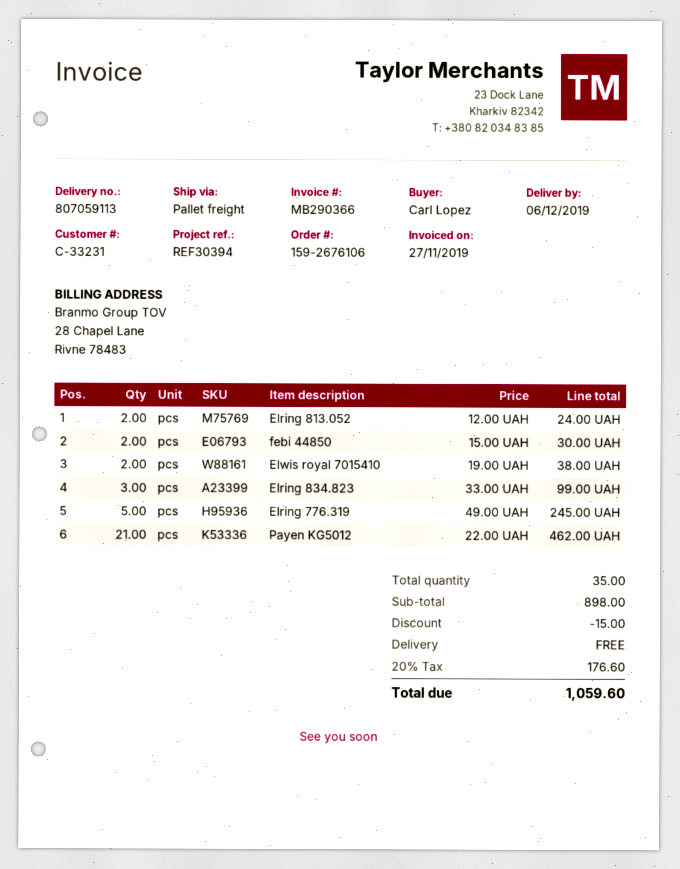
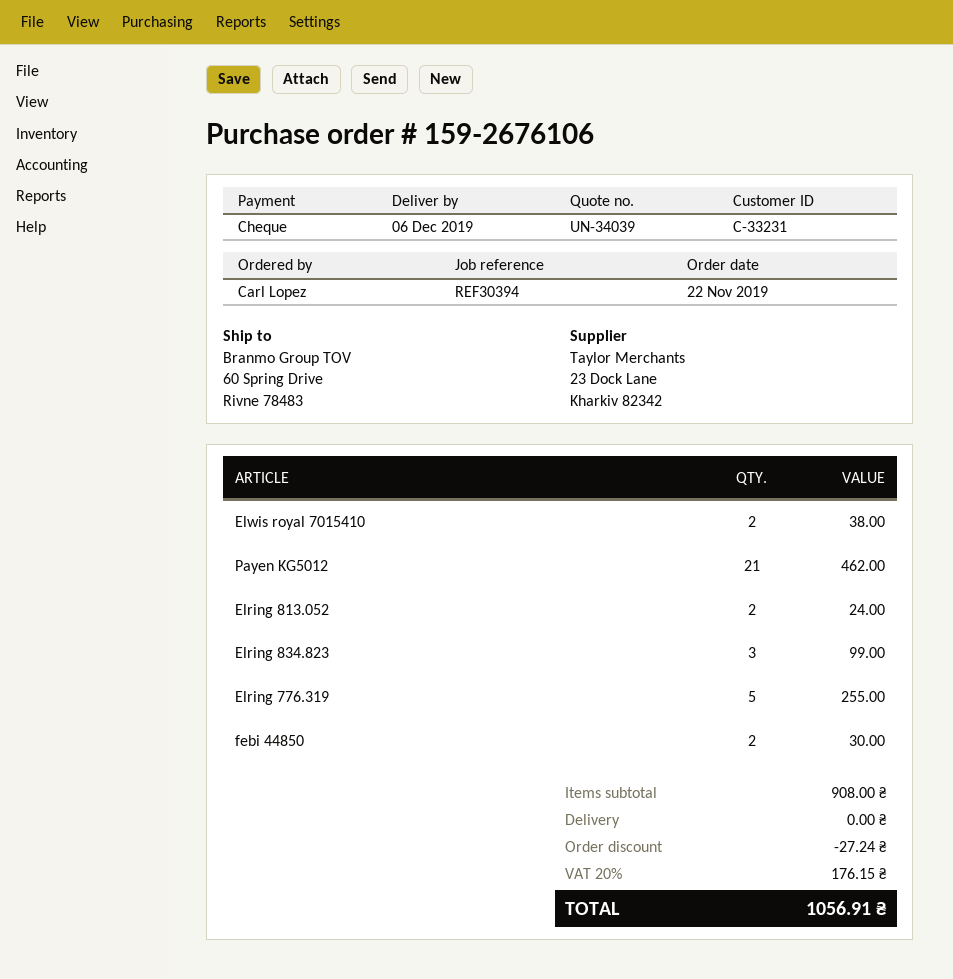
Elring 776.319: 5 for 245.00 -> 5 for 255.00
subtotal: 898.00 -> 908.00
discount: 15.00 -> 27.24
tax: 20% = 176.60 -> 20% = 176.15
total: 1059.60 -> 1056.91

